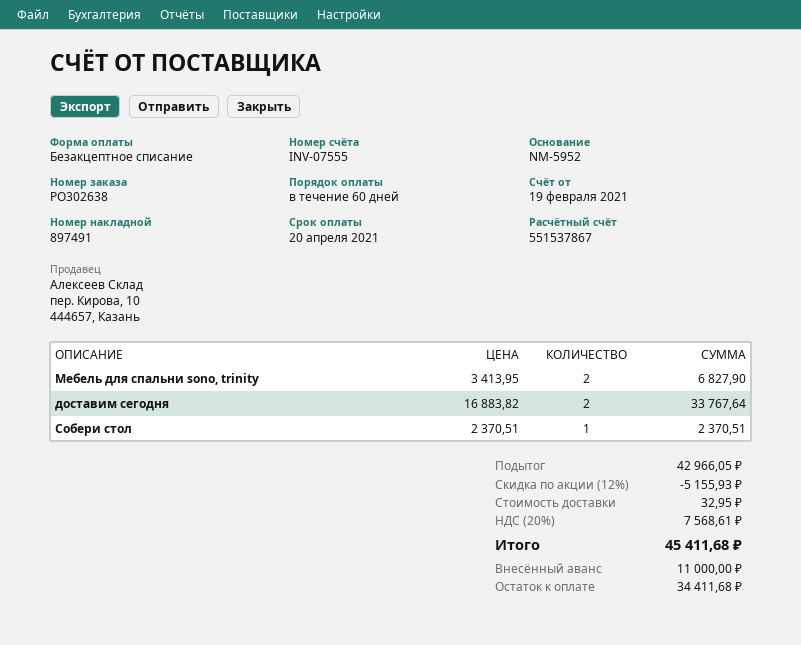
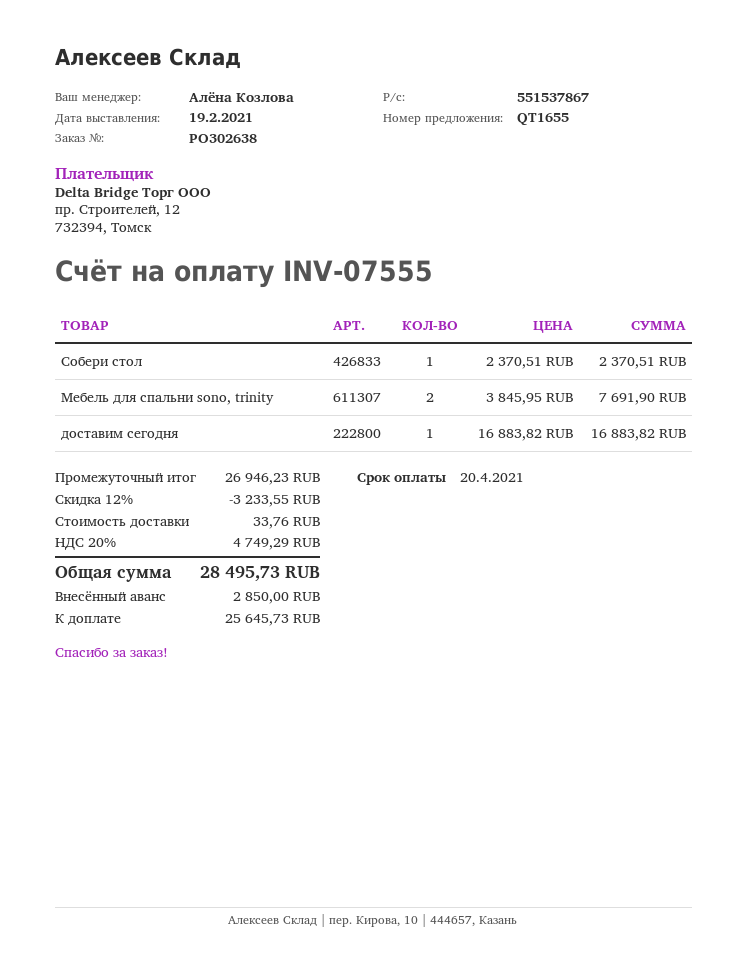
Мебель для спальни sono, trinity: 2 x 3413.95 = 6827.90 -> 2 x 3845.95 = 7691.90
доставим сегодня: 2 x 16883.82 = 33767.64 -> 1 x 16883.82 = 16883.82
subtotal: 42966.05 -> 26946.23
discount: 12% = 5155.93 -> 12% = 3233.55
shipping: 32.95 -> 33.76
tax: 20% = 7568.61 -> 20% = 4749.29
total: 45411.68 -> 28495.73
deposit: 11000.00 -> 2850.00
balance: 34411.68 -> 25645.73

